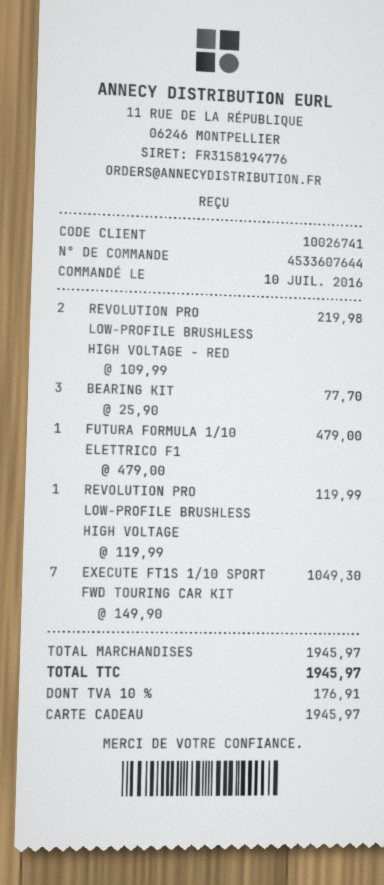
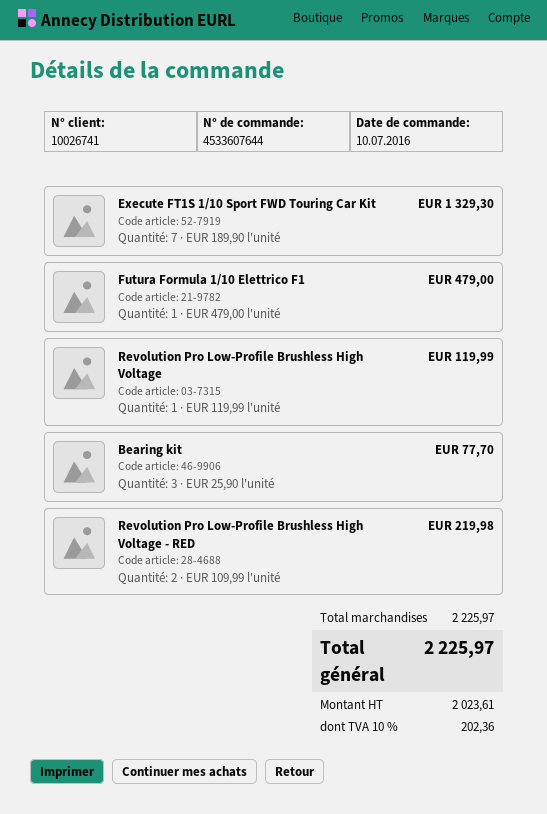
EXECUTE FT1S 1/10 SPORT FWD TOURING CAR KIT: 7 x 149.90 = 1049.30 -> 7 x 189.90 = 1329.30
subtotal: 1945.97 -> 2225.97
tax: 10% = 176.91 -> 10% = 202.36
total: 1945.97 -> 2225.97

